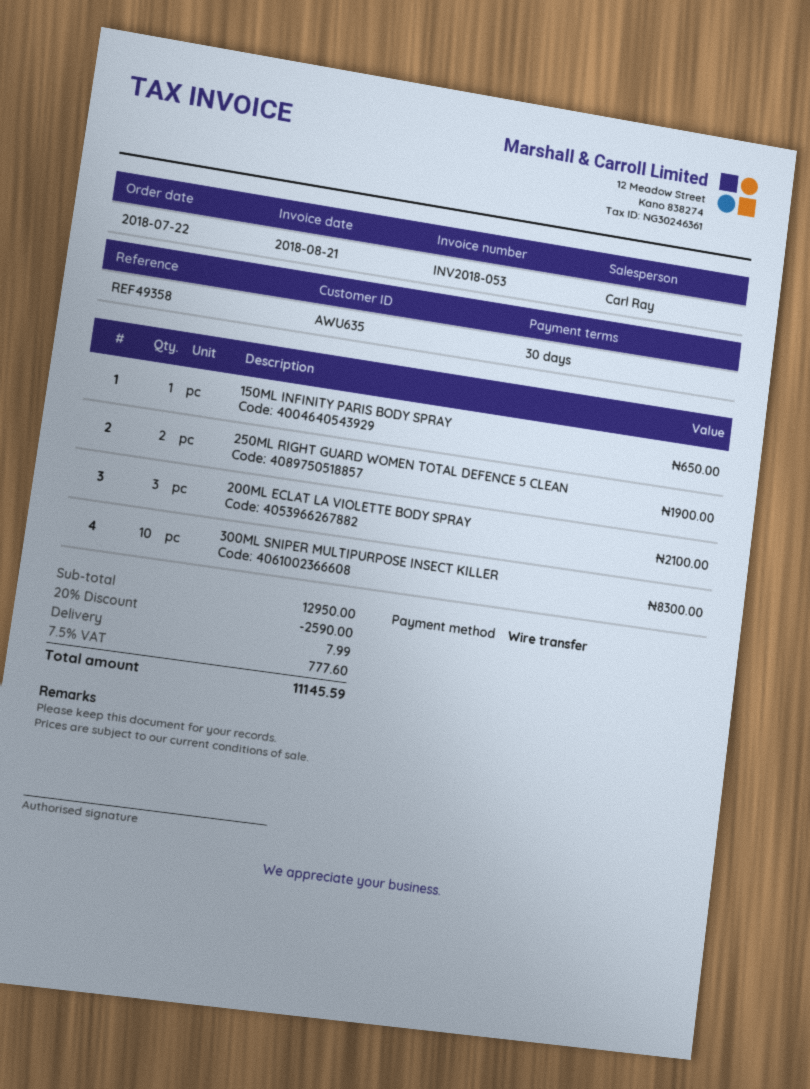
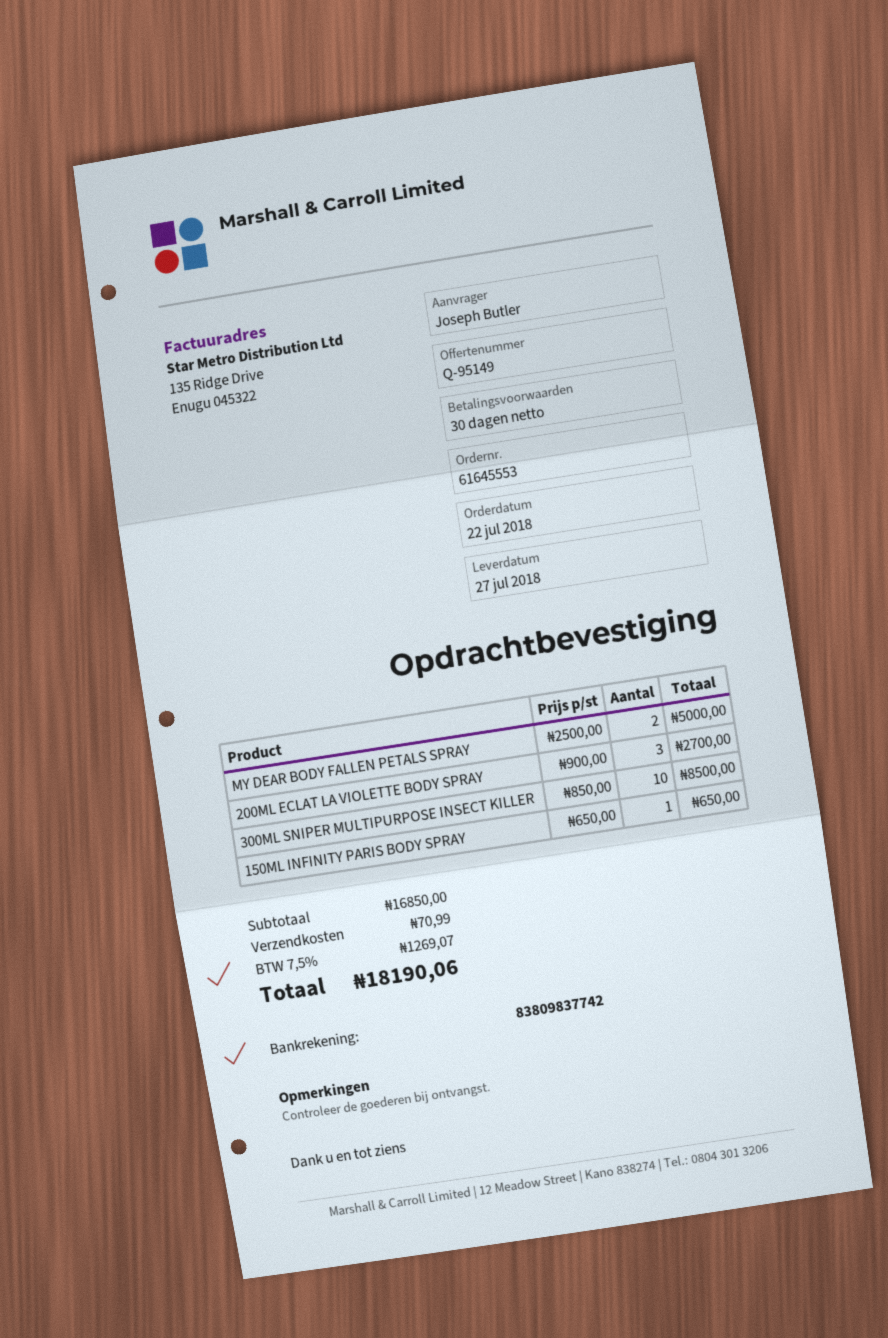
250ML RIGHT GUARD WOMEN TOTAL DEFENCE 5 CLEAN: 2 for 1900.00 -> none
200ML ECLAT LA VIOLETTE BODY SPRAY: 3 for 2100.00 -> 3 for 2700.00
300ML SNIPER MULTIPURPOSE INSECT KILLER: 10 for 8300.00 -> 10 for 8500.00
MY DEAR BODY FALLEN PETALS SPRAY: none -> 2 for 5000.00
subtotal: 12950.00 -> 16850.00
discount: 20% = 2590.00 -> none
shipping: 7.99 -> 70.99
tax: 7.5% = 777.60 -> 7.5% = 1269.07
total: 11145.59 -> 18190.06

